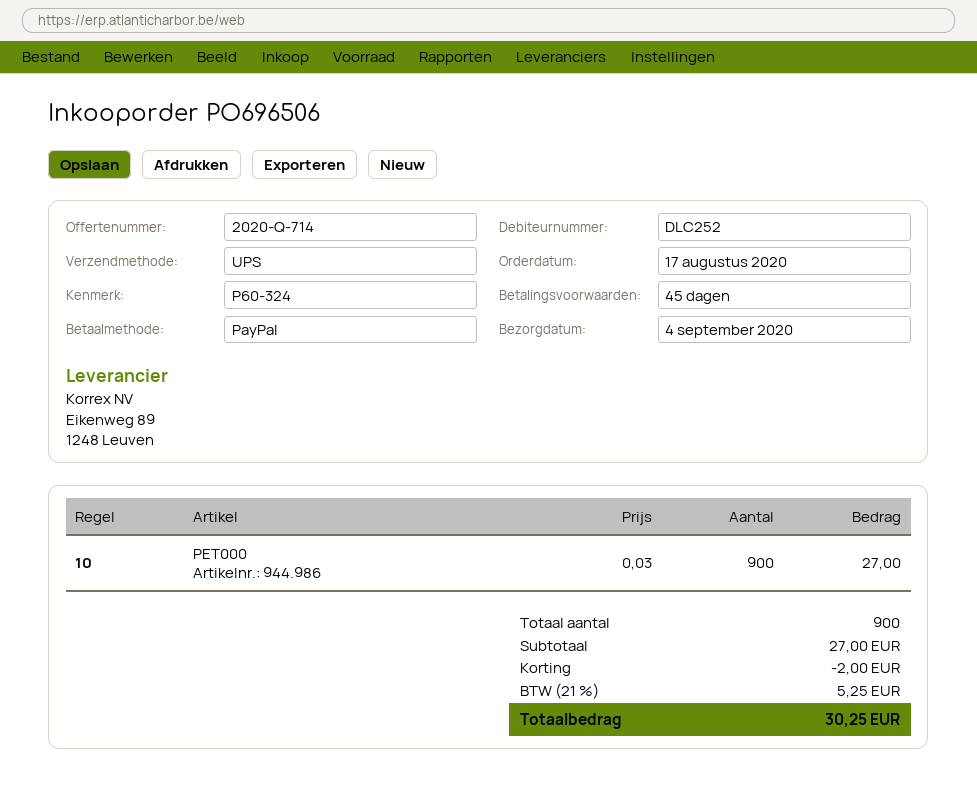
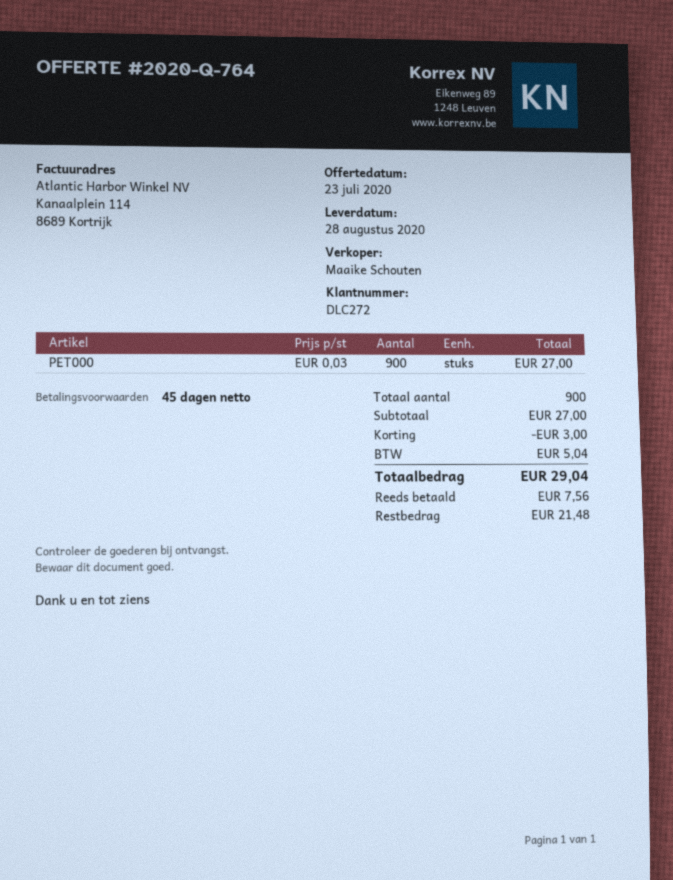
quote number: 2020-Q-714 -> 2020-Q-764
delivery date: 2020-09-04 -> 2020-08-28
customer number: DLC252 -> DLC272
discount: 2.00 -> 3.00
tax: 5.25 -> 5.04
total: 30.25 -> 29.04

